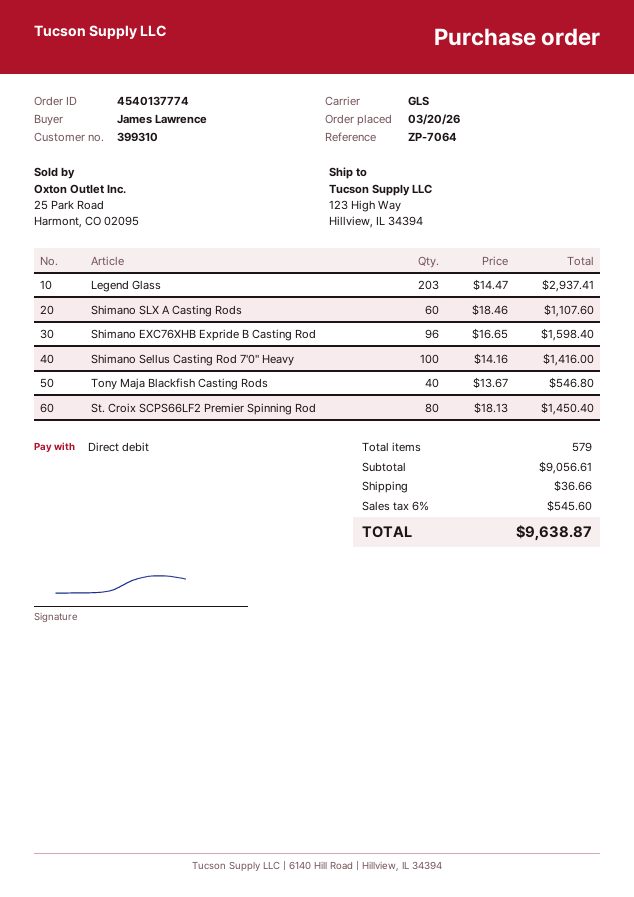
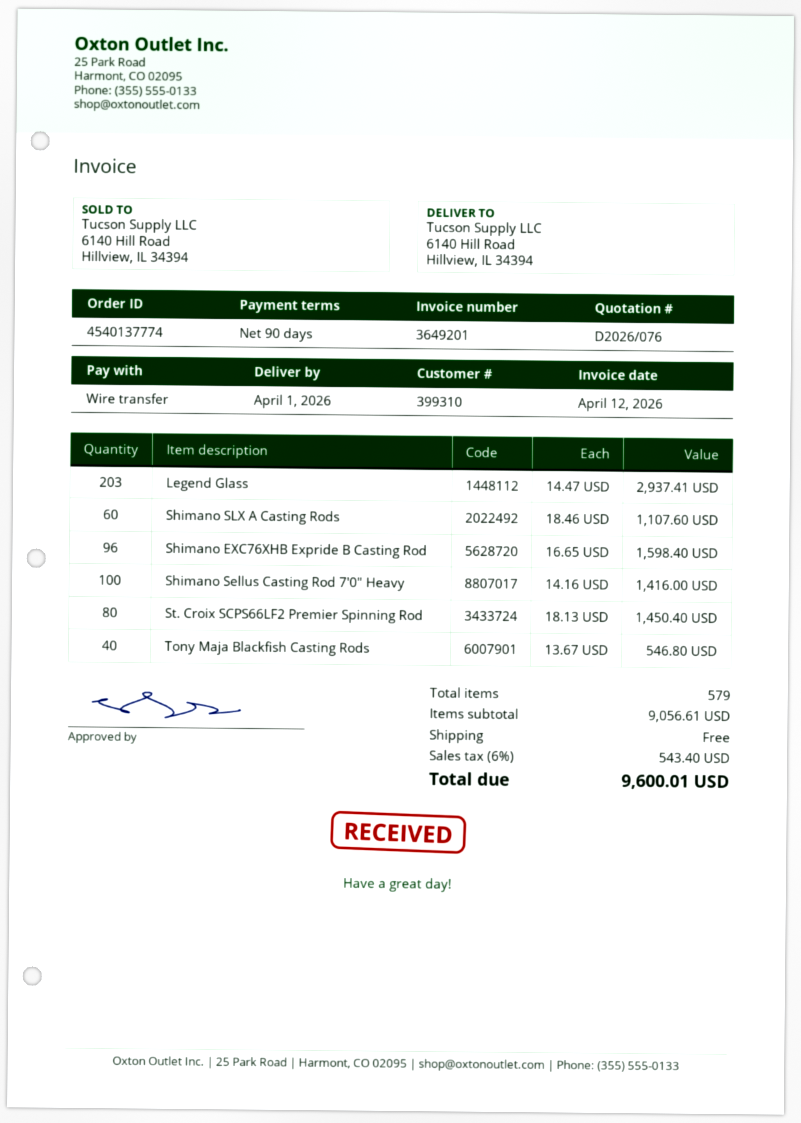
payment method: direct debit -> bank transfer
ship to: 123 High Way, Hillview, IL 34394 -> 6140 Hill Road, Hillview, IL 34394
shipping: 36.66 -> 0.00
tax: 6% = 545.60 -> 6% = 543.40
total: 9638.87 -> 9600.01

